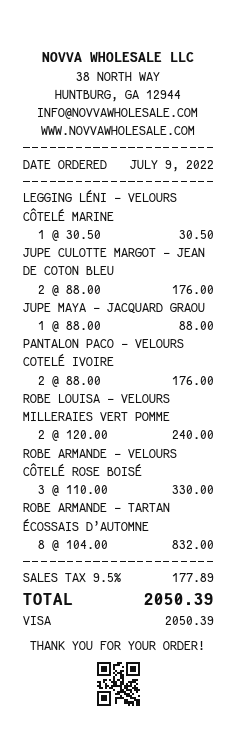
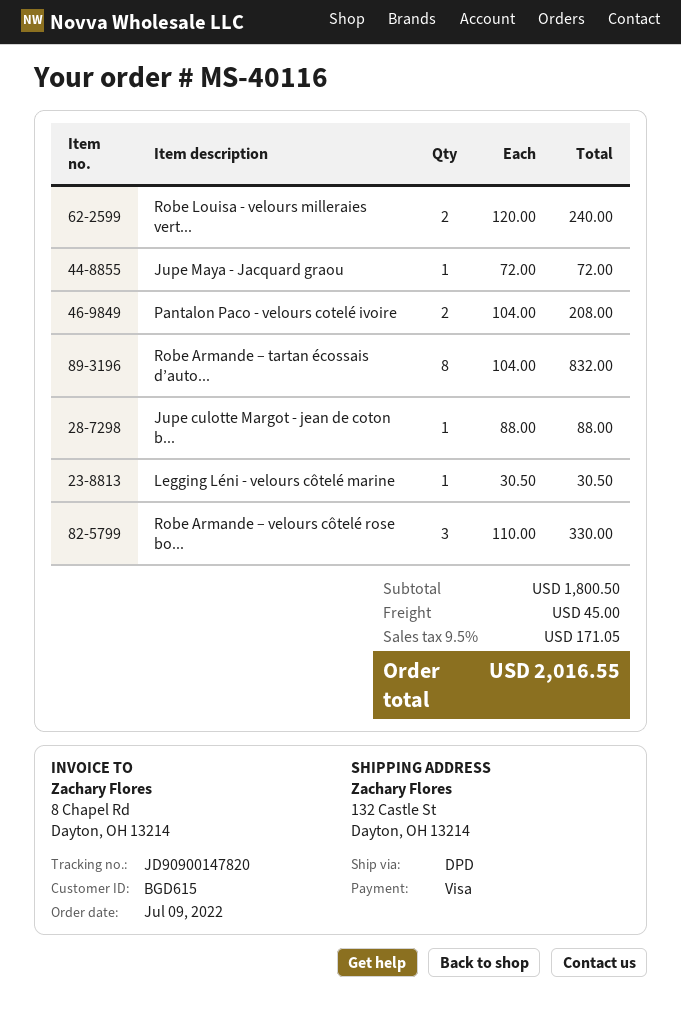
JUPE CULOTTE MARGOT - JEAN DE COTON BLEU: 2 x 88.00 = 176.00 -> 1 x 88.00 = 88.00
JUPE MAYA - JACQUARD GRAOU: 1 x 88.00 = 88.00 -> 1 x 72.00 = 72.00
PANTALON PACO - VELOURS COTELÉ IVOIRE: 2 x 88.00 = 176.00 -> 2 x 104.00 = 208.00
shipping: none -> 45.00
tax: 9.5% = 177.89 -> 9.5% = 171.05
total: 2050.39 -> 2016.55

